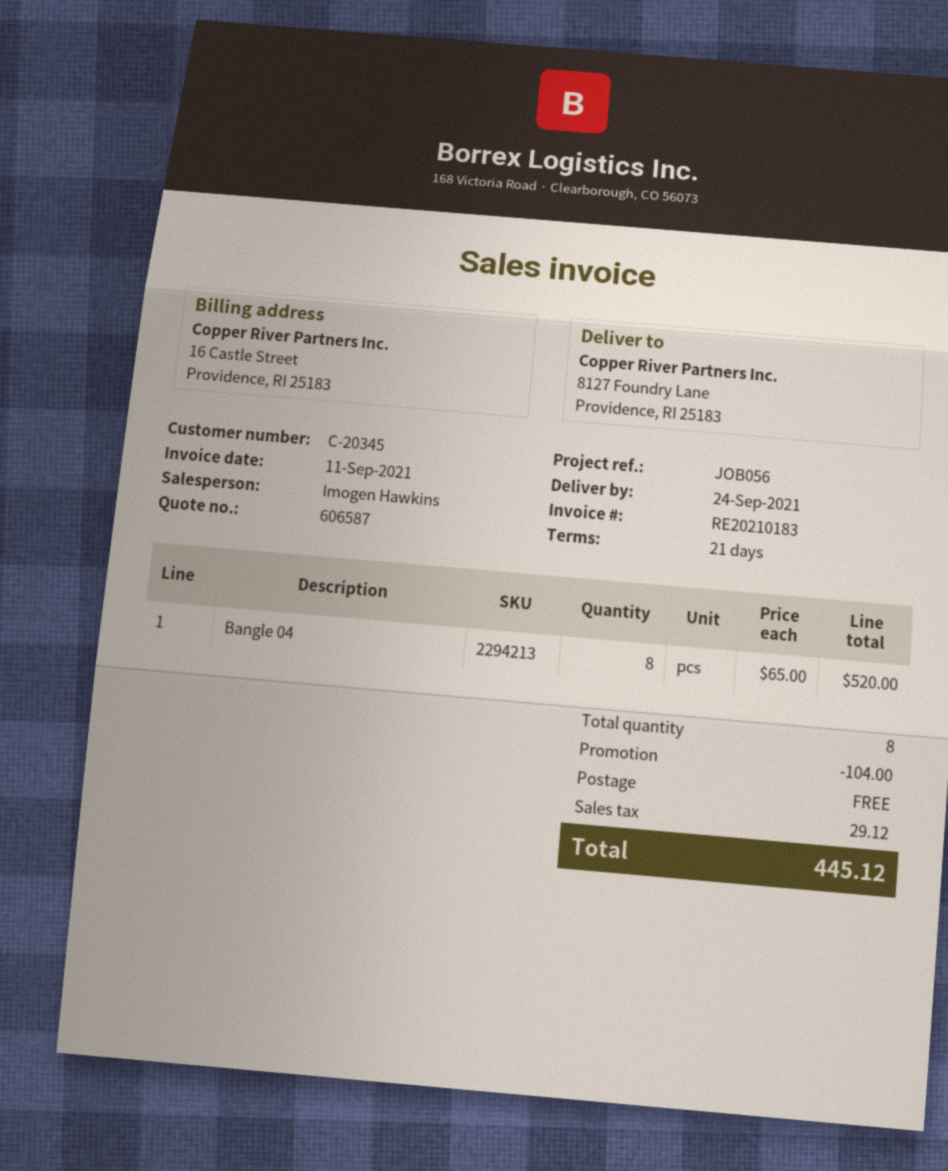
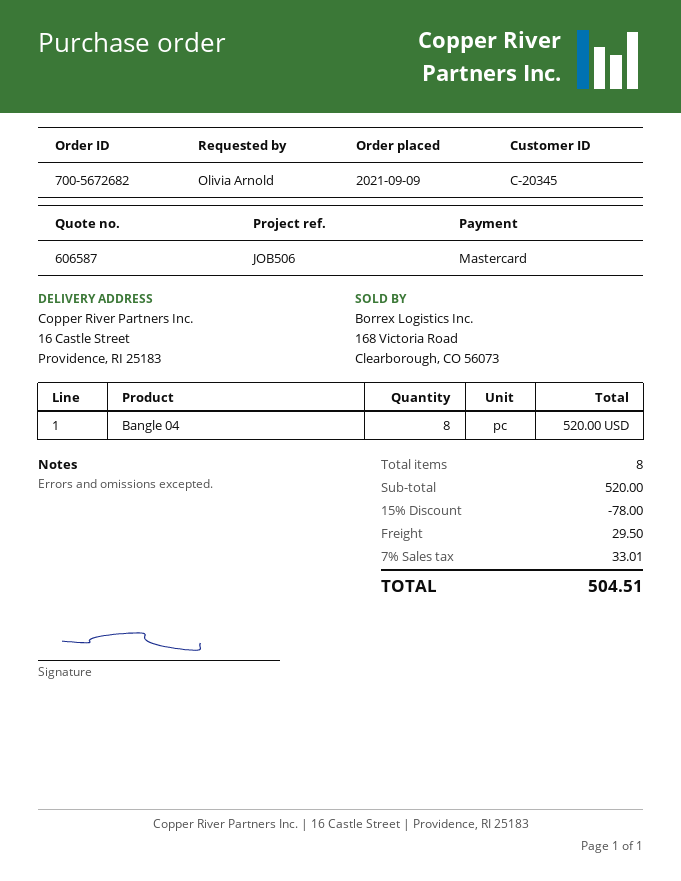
reference: JOB056 -> JOB506
ship to: 8127 Foundry Lane, Providence, RI 25183 -> 16 Castle Street, Providence, RI 25183
discount: 104.00 -> 78.00
shipping: 0.00 -> 29.50
tax: 29.12 -> 33.01
total: 445.12 -> 504.51

